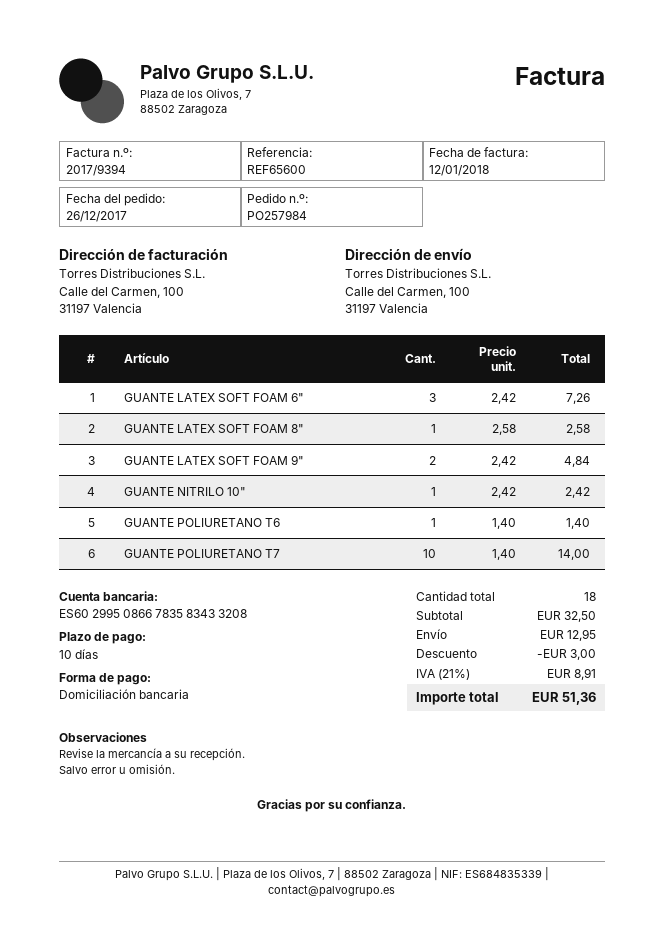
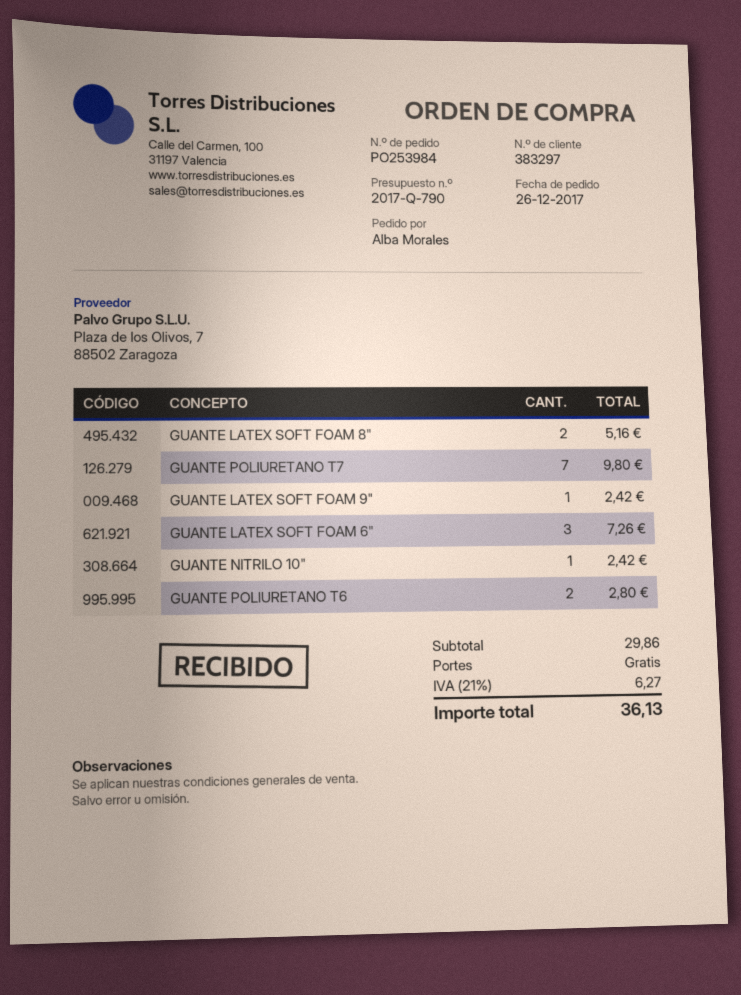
order number: PO257984 -> PO253984
GUANTE LATEX SOFT FOAM 8": 1 for 2.58 -> 2 for 5.16
GUANTE LATEX SOFT FOAM 9": 2 for 4.84 -> 1 for 2.42
GUANTE POLIURETANO T6: 1 for 1.40 -> 2 for 2.80
GUANTE POLIURETANO T7: 10 for 14.00 -> 7 for 9.80
subtotal: 32.50 -> 29.86
discount: 3.00 -> none
shipping: 12.95 -> 0.00
tax: 21% = 8.91 -> 21% = 6.27
total: 51.36 -> 36.13

